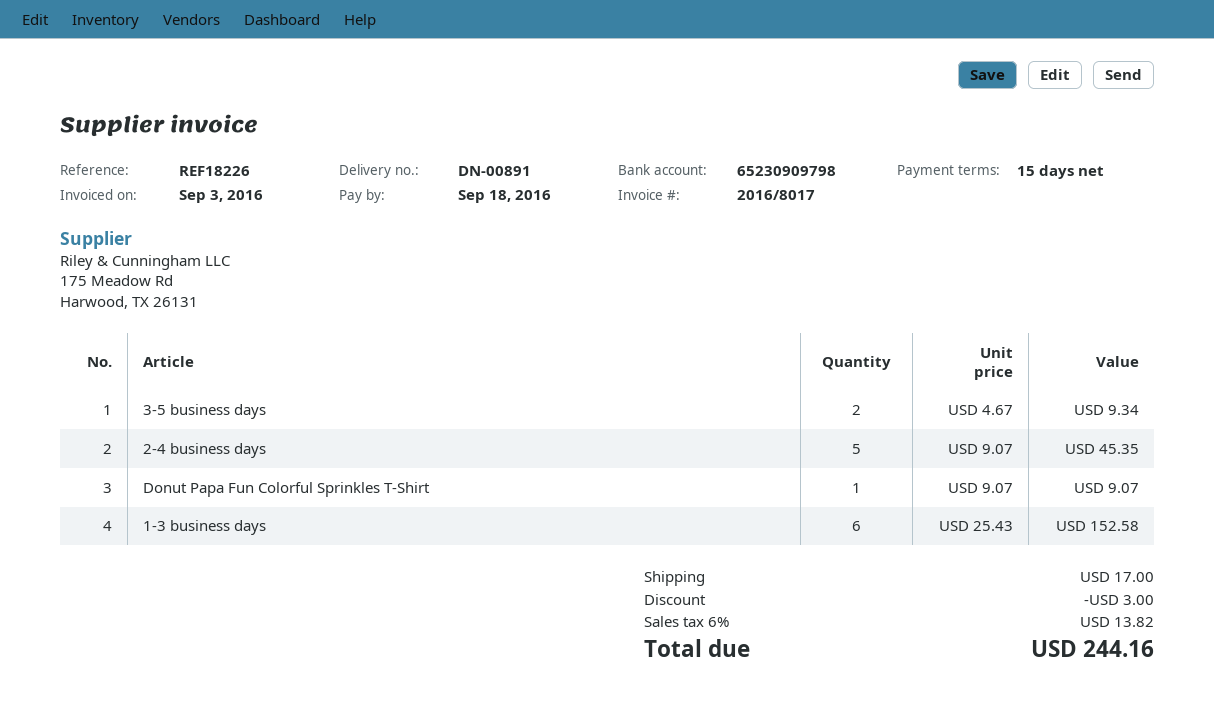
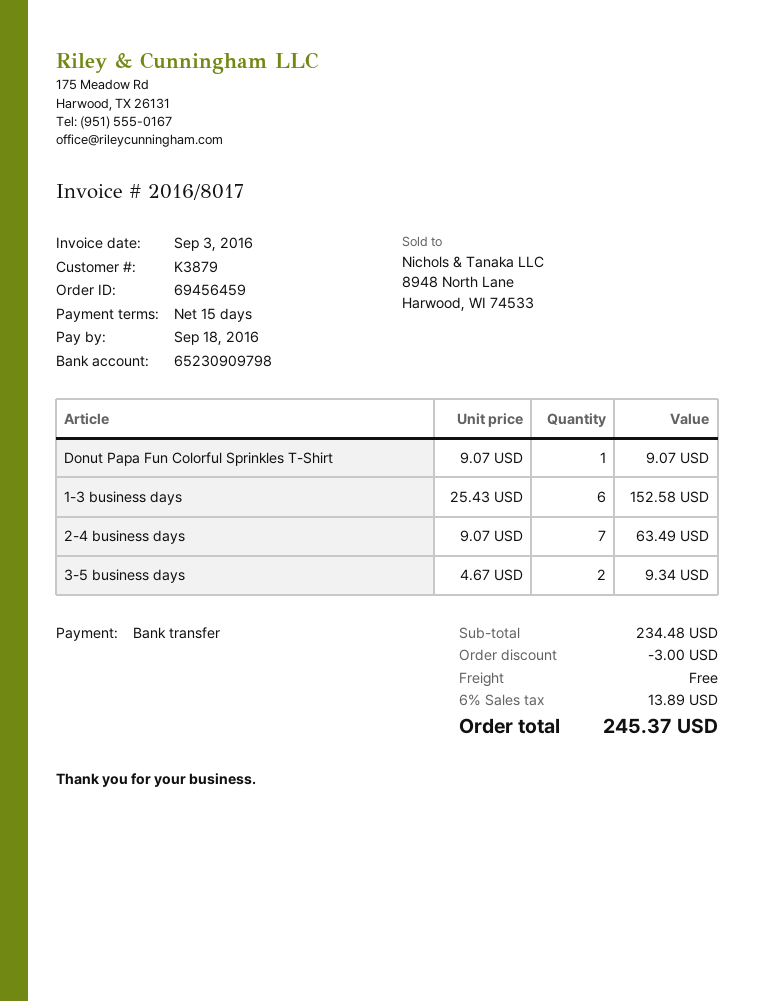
2-4 business days: 5 x 9.07 = 45.35 -> 7 x 9.07 = 63.49
shipping: 17.00 -> 0.00
tax: 6% = 13.82 -> 6% = 13.89
total: 244.16 -> 245.37

